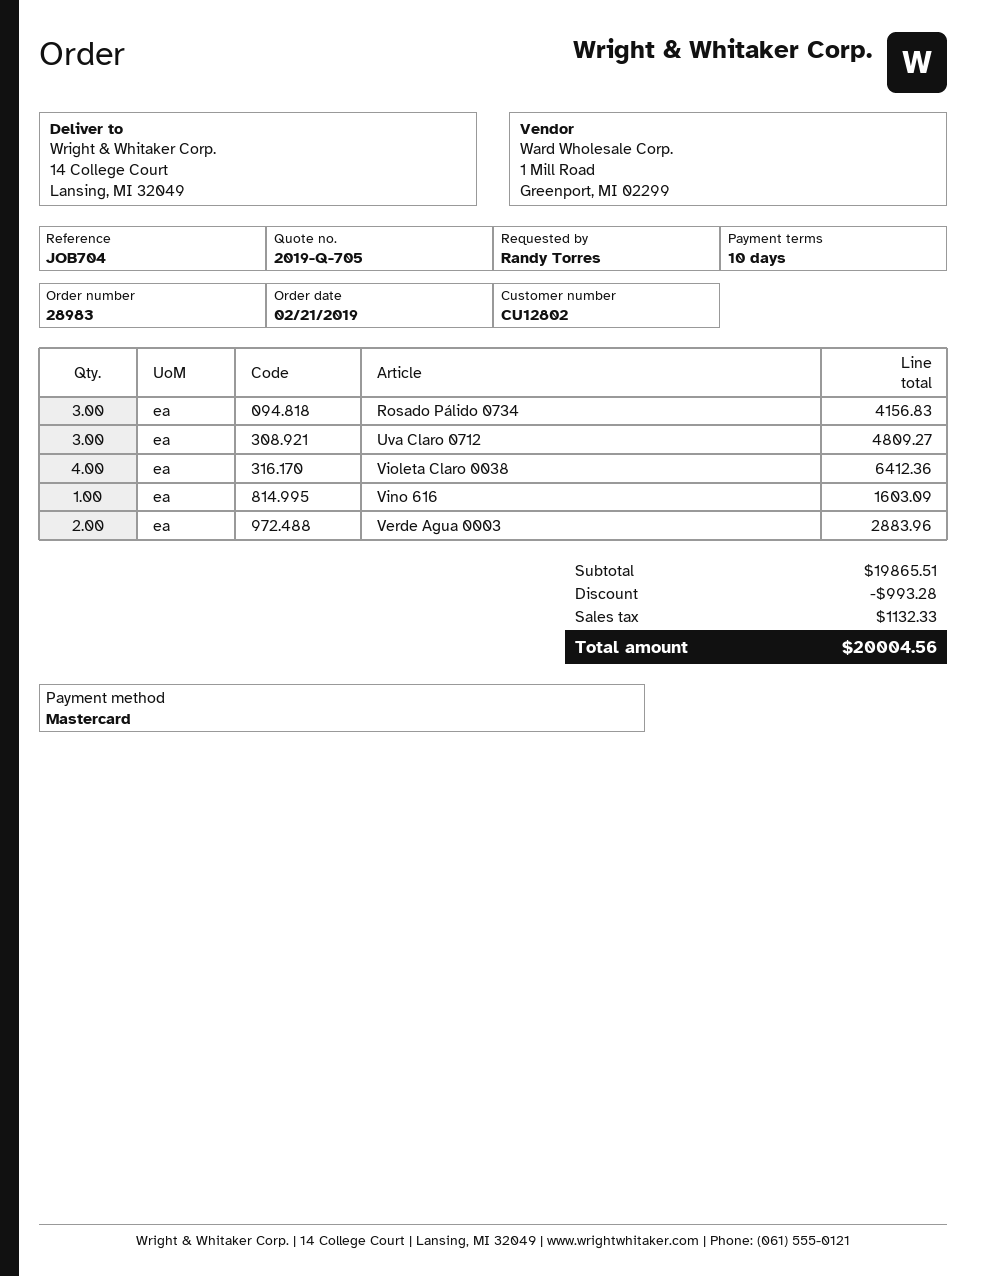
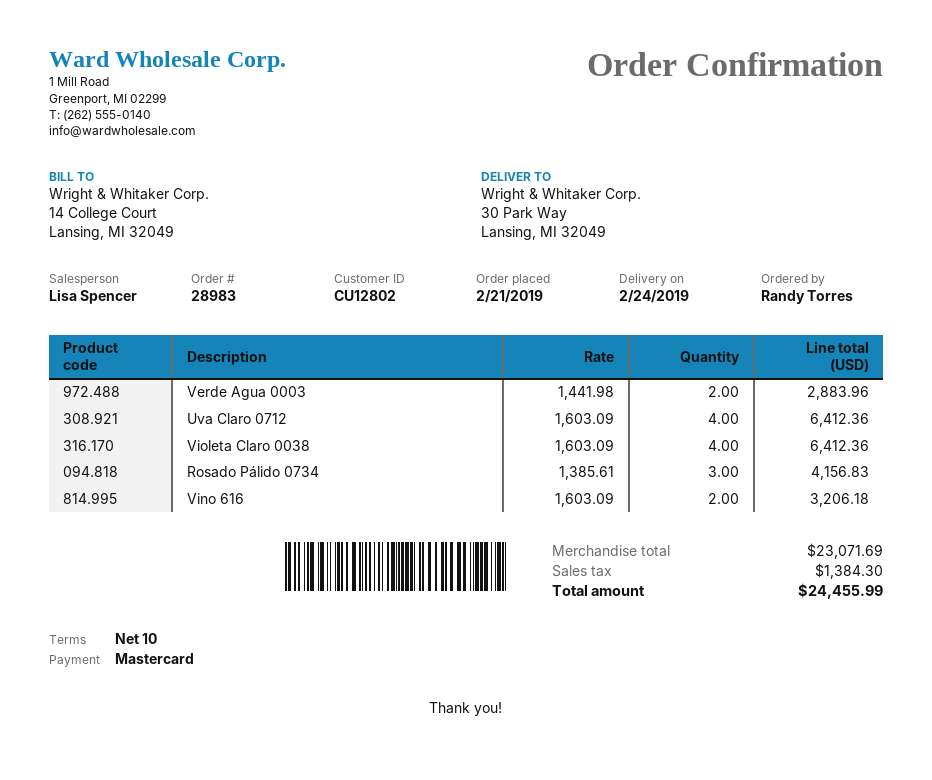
ship to: 14 College Court, Lansing, MI 32049 -> 30 Park Way, Lansing, MI 32049
Uva Claro 0712: 3 for 4809.27 -> 4 for 6412.36
Vino 616: 1 for 1603.09 -> 2 for 3206.18
subtotal: 19865.51 -> 23071.69
discount: 993.28 -> none
tax: 1132.33 -> 1384.30
total: 20004.56 -> 24455.99

